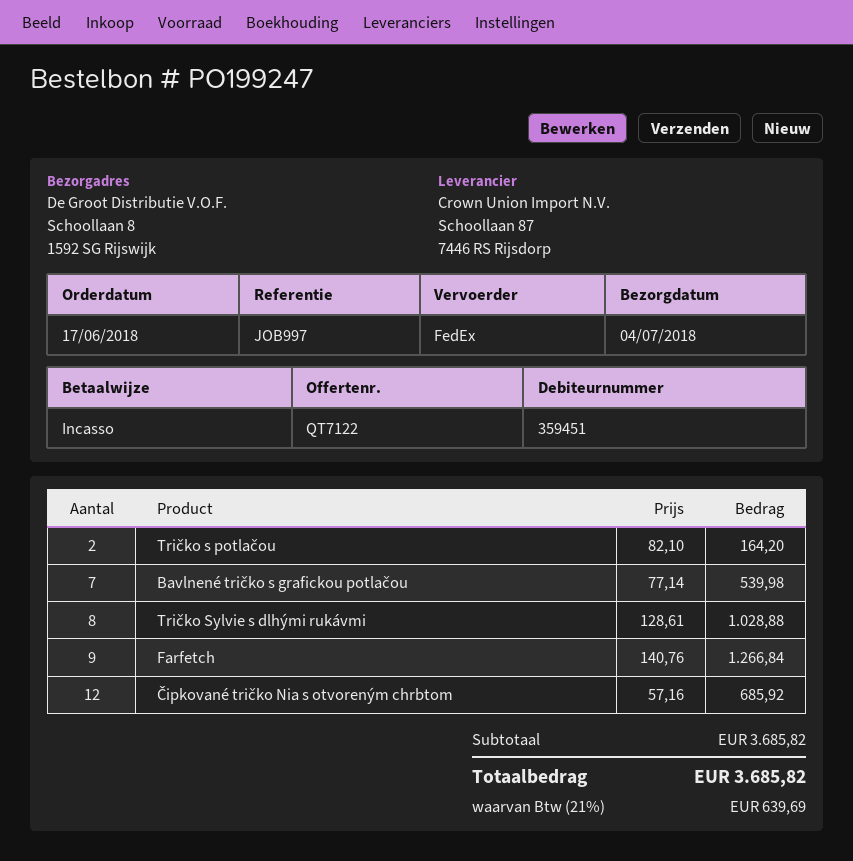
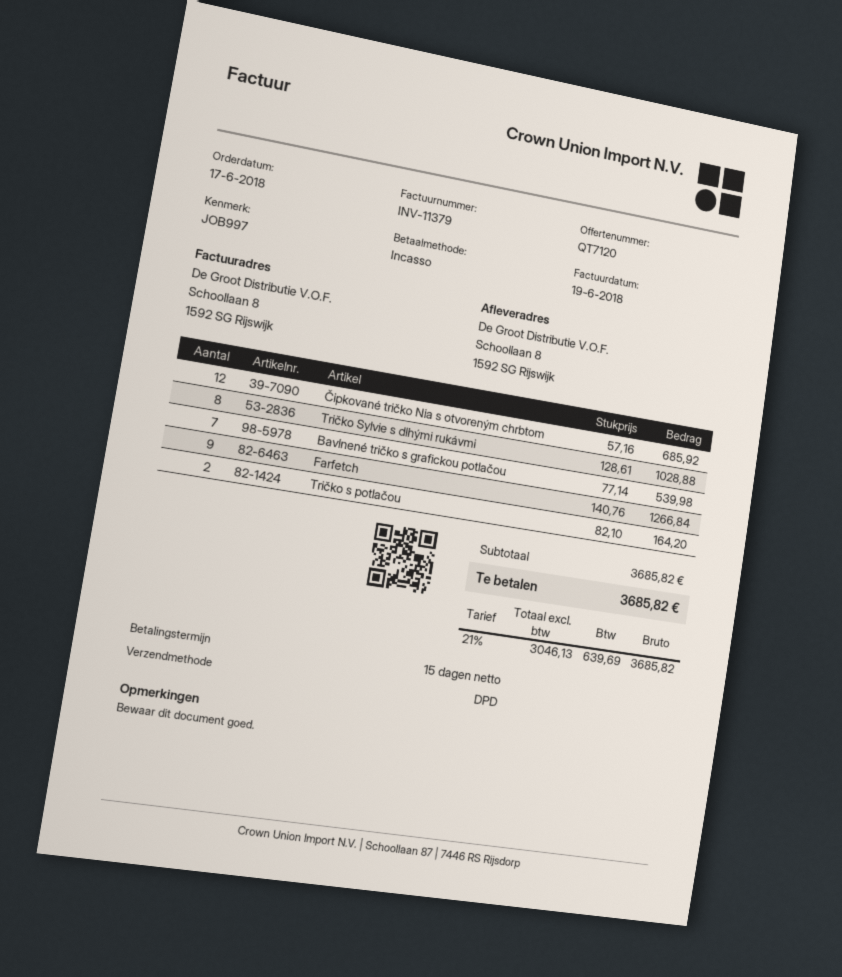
quote number: QT7122 -> QT7120
shipping method: FedEx -> DPD

